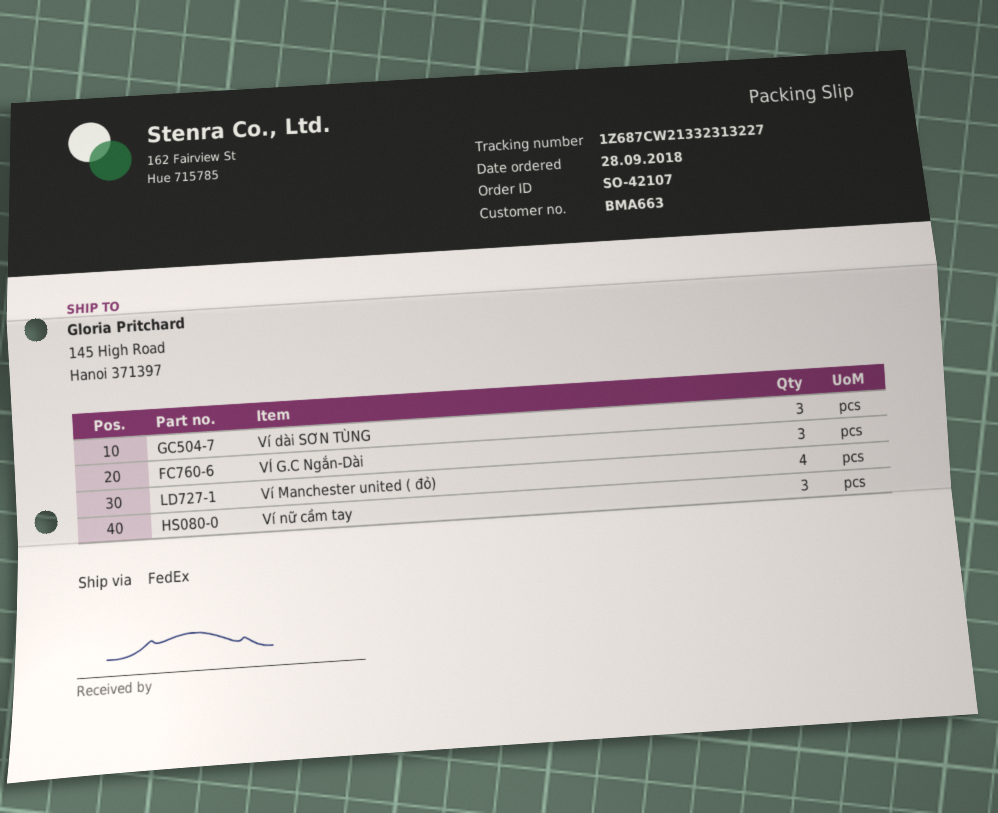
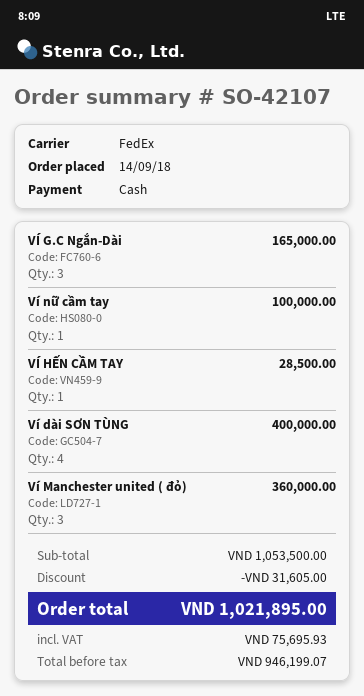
order date: 2018-09-28 -> 2018-09-14
Ví dài SƠN TÙNG: 3 -> 4
Ví Manchester united ( đỏ): 4 -> 3
Ví nữ cầm tay: 3 -> 1
VÍ HẾN CẦM TAY: none -> 1

